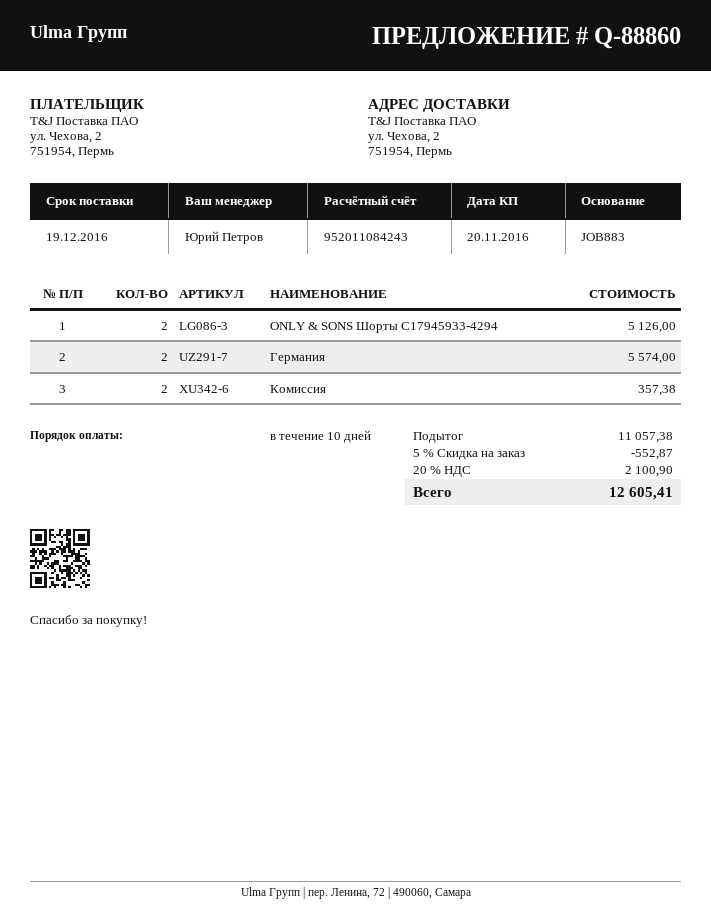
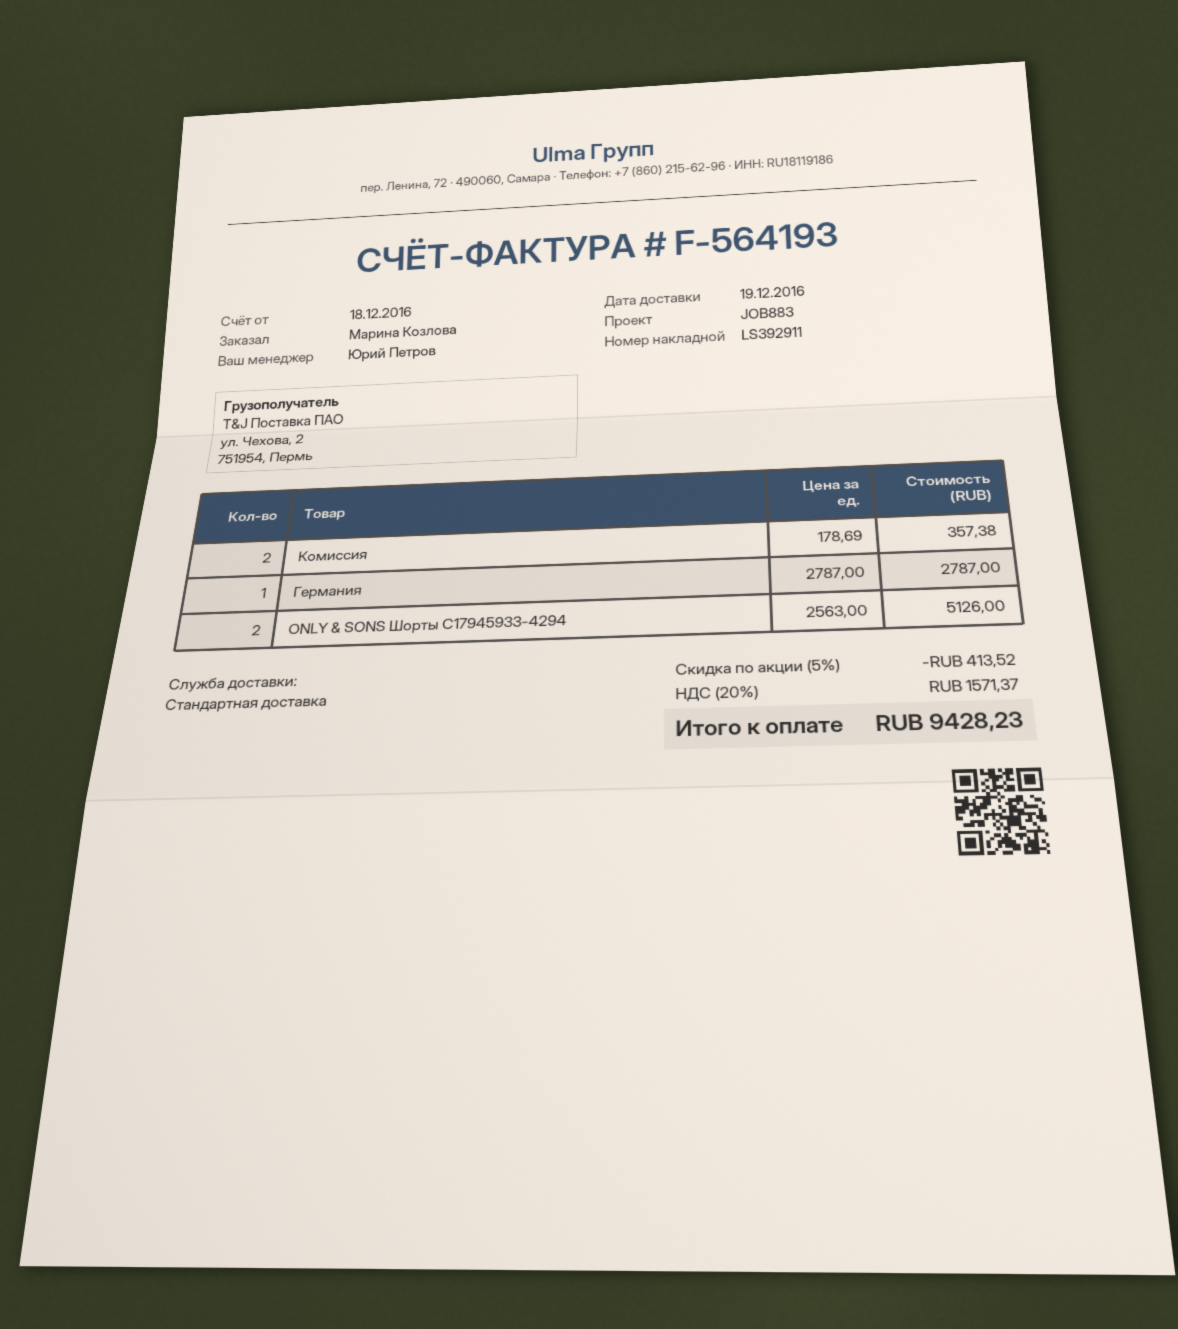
Германия: 2 for 5574.00 -> 1 for 2787.00
discount: 5% = 552.87 -> 5% = 413.52
tax: 20% = 2100.90 -> 20% = 1571.37
total: 12605.41 -> 9428.23

